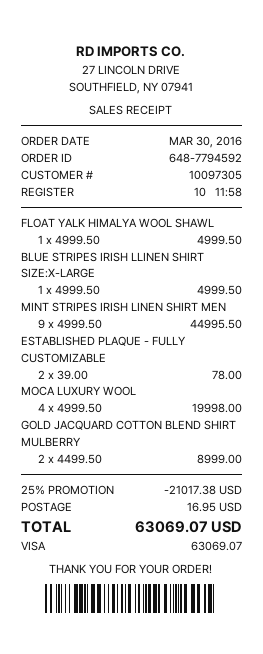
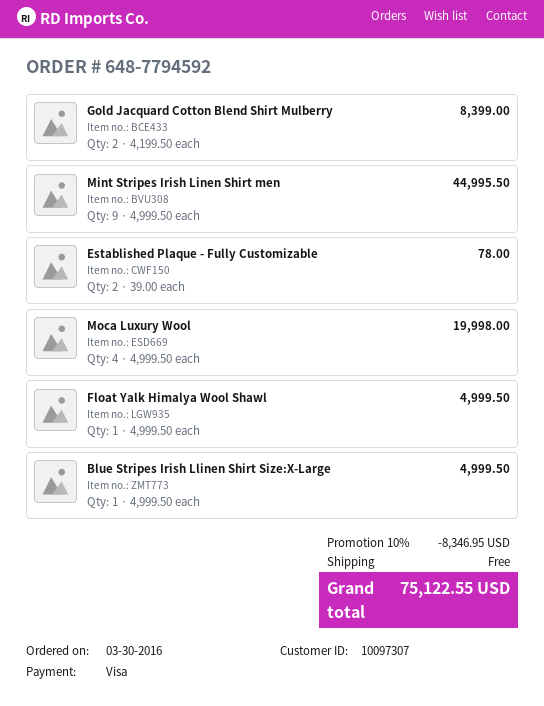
customer number: 10097305 -> 10097307
GOLD JACQUARD COTTON BLEND SHIRT MULBERRY: 2 x 4499.50 = 8999.00 -> 2 x 4199.50 = 8399.00
discount: 25% = 21017.38 -> 10% = 8346.95
shipping: 16.95 -> 0.00
total: 63069.07 -> 75122.55

